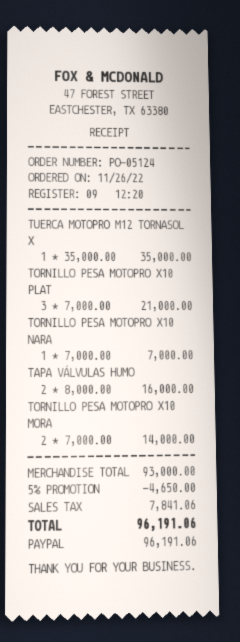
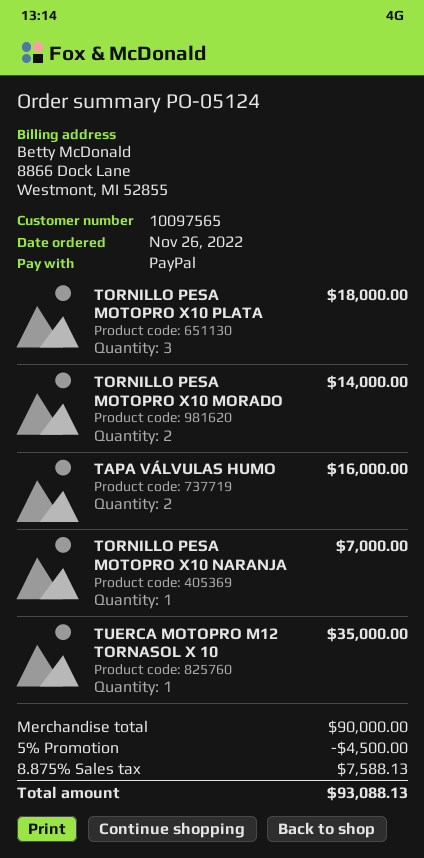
TORNILLO PESA MOTOPRO X10 PLAT: 3 for 21000.00 -> 3 for 18000.00
subtotal: 93000.00 -> 90000.00
discount: 5% = 4650.00 -> 5% = 4500.00
tax: 7841.06 -> 7588.13
total: 96191.06 -> 93088.13

